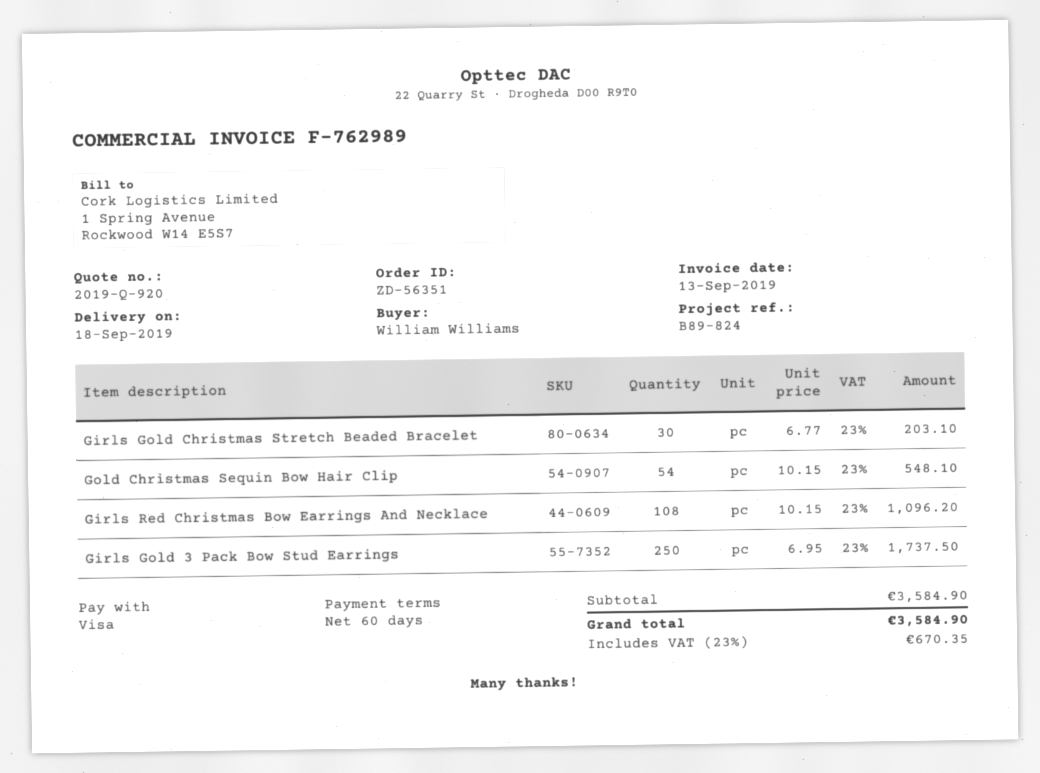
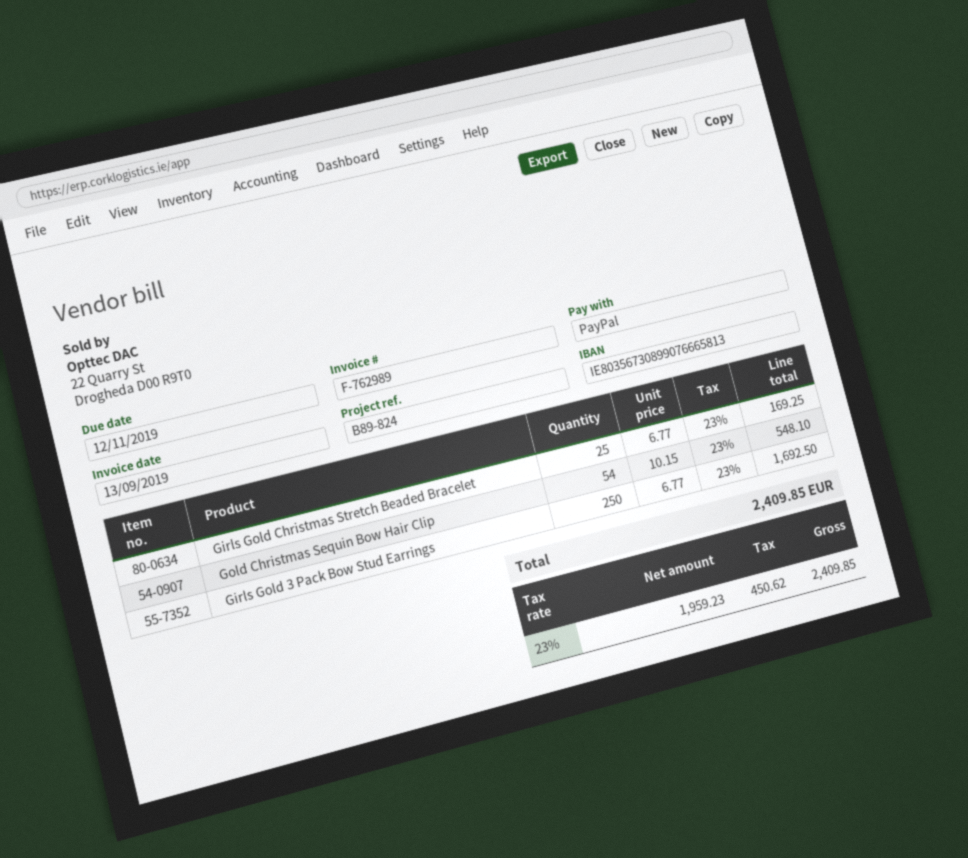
payment method: Visa -> PayPal
Girls Gold Christmas Stretch Beaded Bracelet: 30 x 6.77 = 203.10 -> 25 x 6.77 = 169.25
Girls Red Christmas Bow Earrings And Necklace: 108 x 10.15 = 1096.20 -> none
Girls Gold 3 Pack Bow Stud Earrings: 250 x 6.95 = 1737.50 -> 250 x 6.77 = 1692.50
tax: 23% = 670.35 -> 23% = 450.62
total: 3584.90 -> 2409.85

